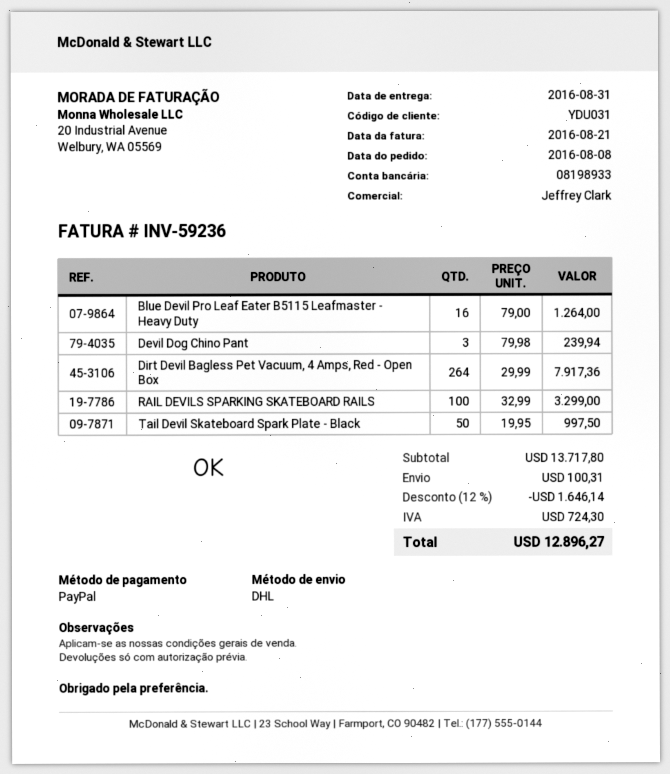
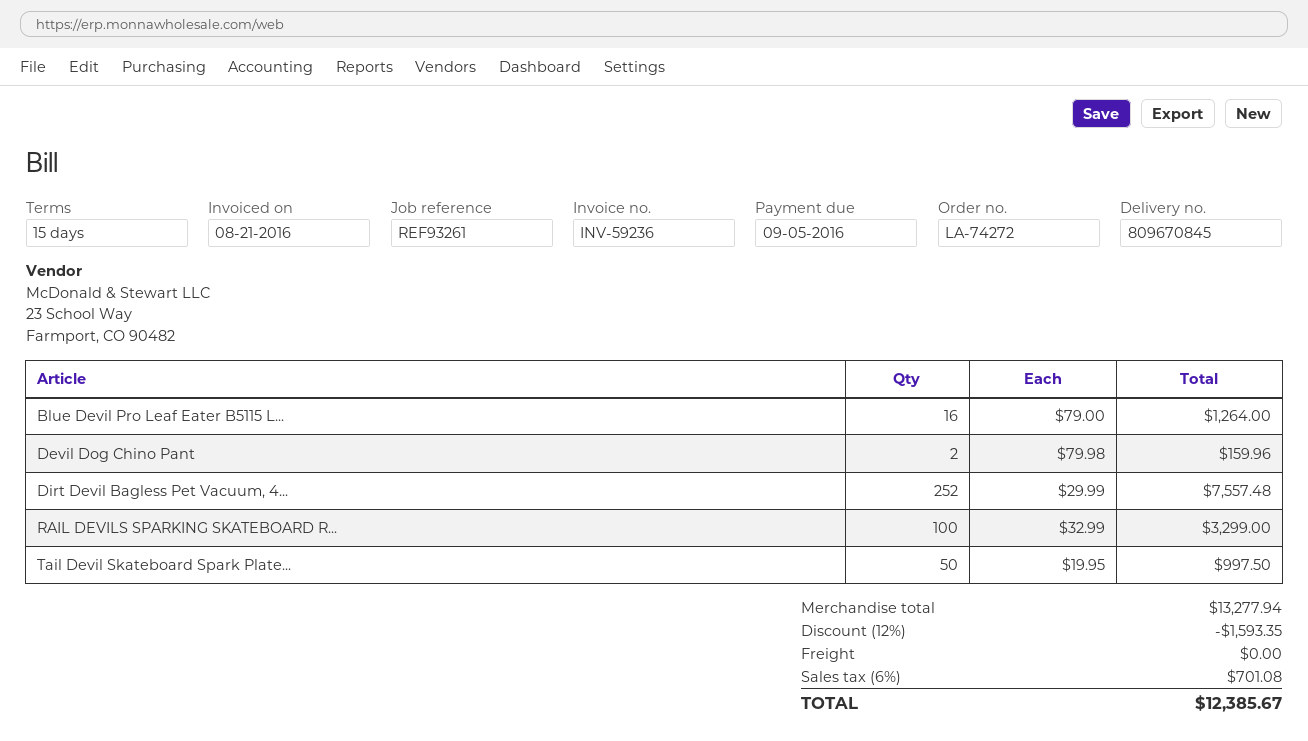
Devil Dog Chino Pant: 3 x 79.98 = 239.94 -> 2 x 79.98 = 159.96
Dirt Devil Bagless Pet Vacuum, 4 Amps, Red - Open Box: 264 x 29.99 = 7917.36 -> 252 x 29.99 = 7557.48
subtotal: 13717.80 -> 13277.94
discount: 12% = 1646.14 -> 12% = 1593.35
shipping: 100.31 -> 0.00
tax: 724.30 -> 701.08
total: 12896.27 -> 12385.67

